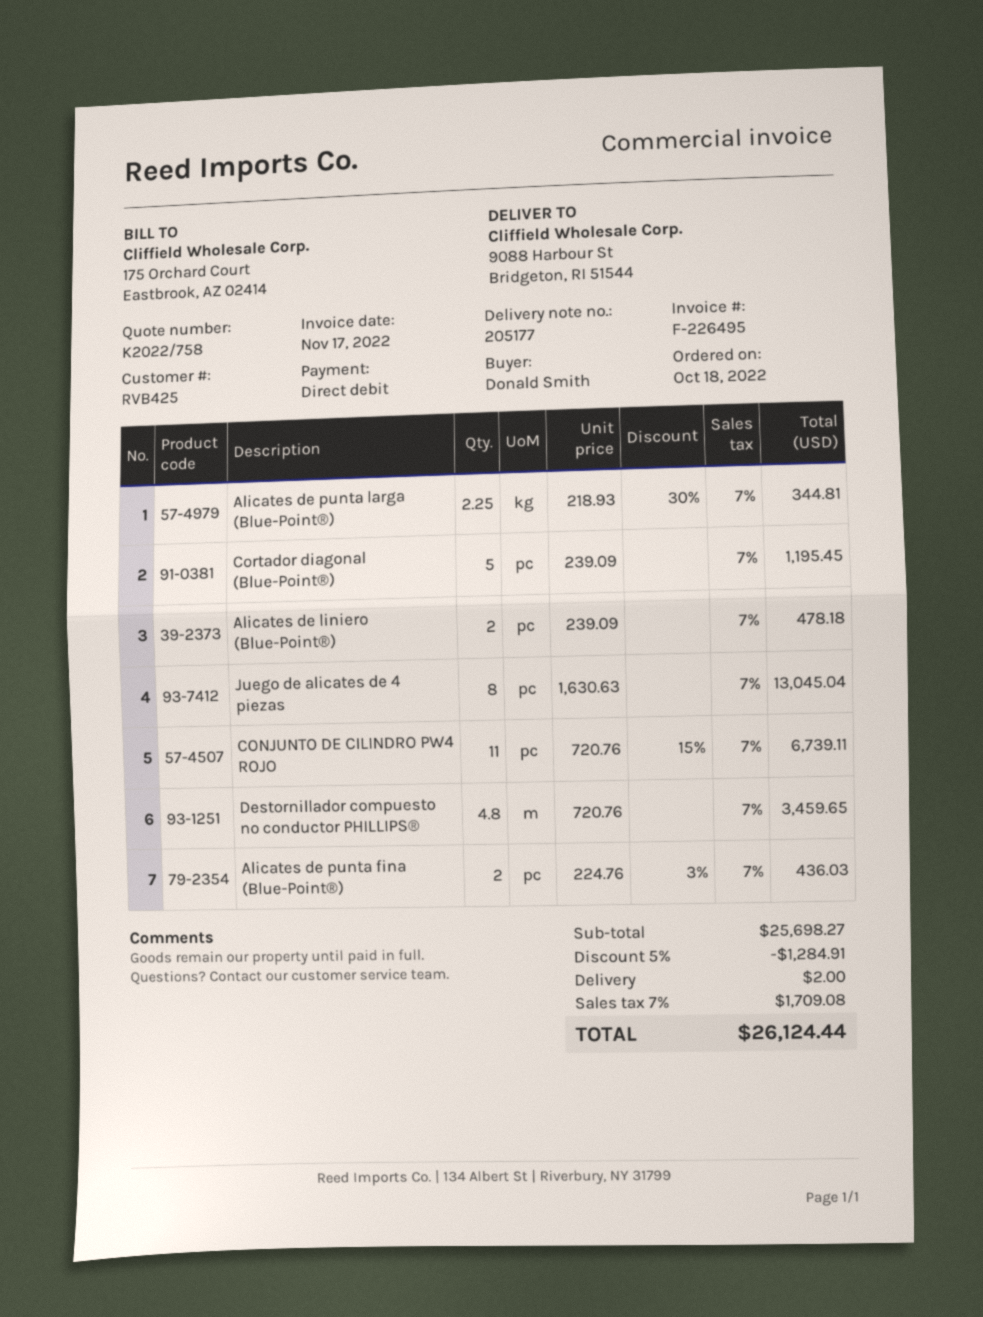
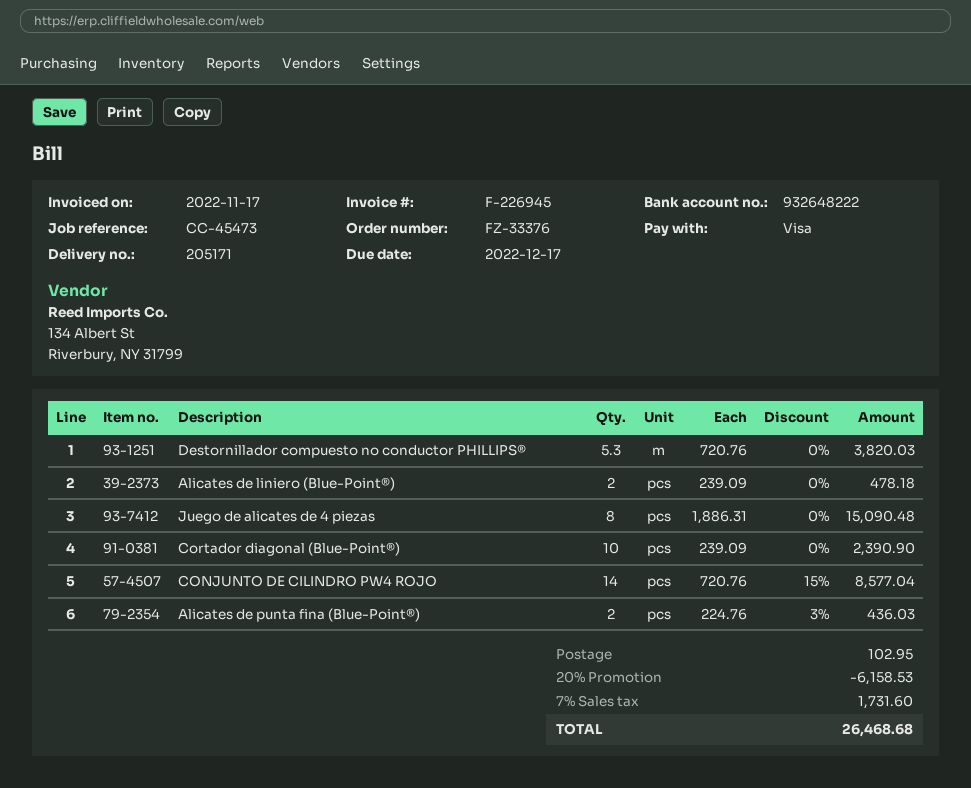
delivery note number: 205177 -> 205171
invoice number: F-226495 -> F-226945
payment method: direct debit -> Visa
Alicates de punta larga (Blue-Point®): 2.25 x 218.93 - 30% = 344.81 -> none
Cortador diagonal (Blue-Point®): 5 x 239.09 = 1195.45 -> 10 x 239.09 = 2390.90
Juego de alicates de 4 piezas: 8 x 1630.63 = 13045.04 -> 8 x 1886.31 = 15090.48
CONJUNTO DE CILINDRO PW4 ROJO: 11 x 720.76 - 15% = 6739.11 -> 14 x 720.76 - 15% = 8577.04
Destornillador compuesto no conductor PHILLIPS®: 4.8 x 720.76 = 3459.65 -> 5.3 x 720.76 = 3820.03
discount: 5% = 1284.91 -> 20% = 6158.53
shipping: 2.00 -> 102.95
tax: 7% = 1709.08 -> 7% = 1731.60
total: 26124.44 -> 26468.68

